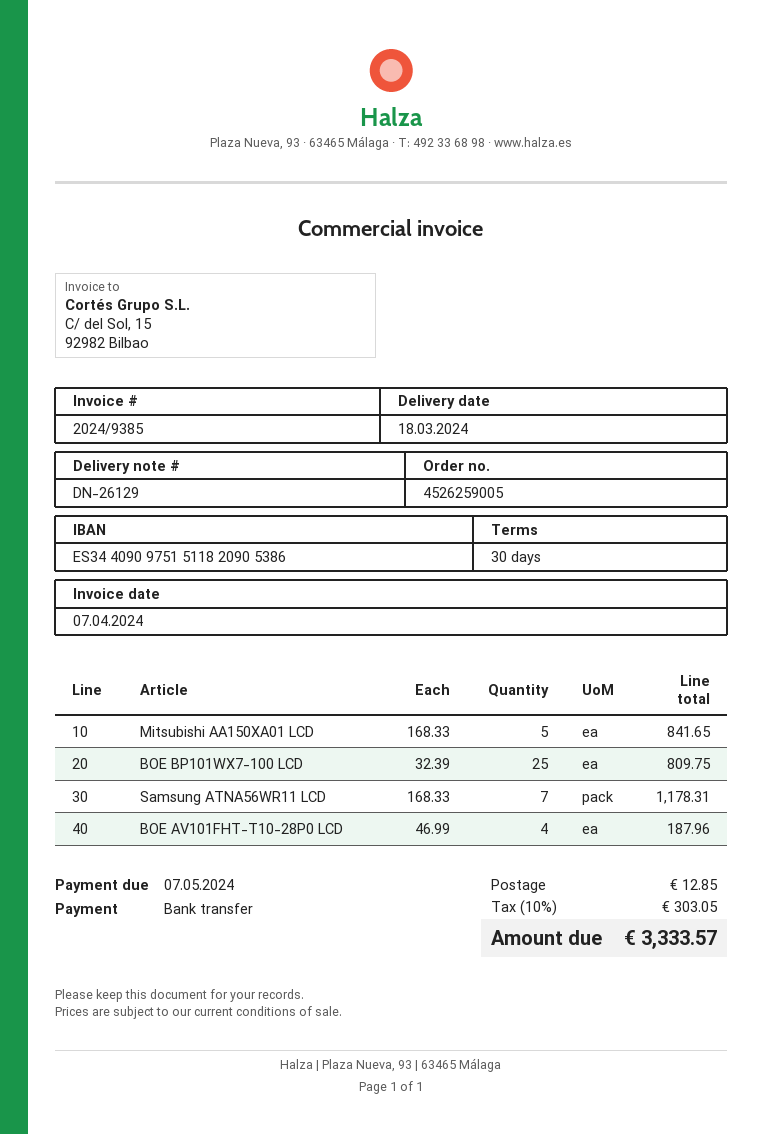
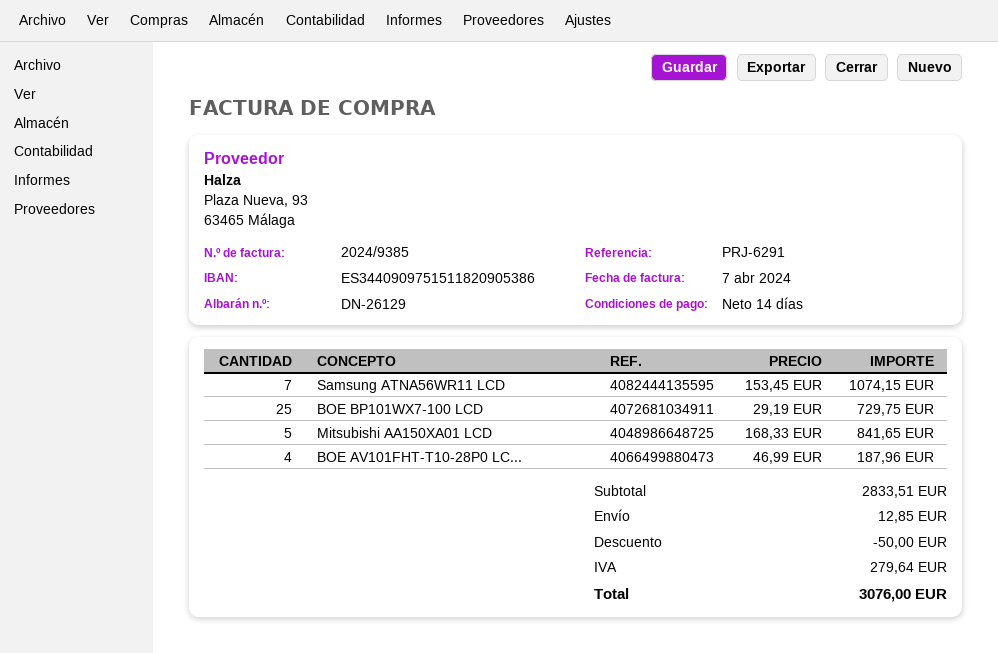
payment terms: 30 days -> 14 days
BOE BP101WX7-100 LCD: 25 x 32.39 = 809.75 -> 25 x 29.19 = 729.75
Samsung ATNA56WR11 LCD: 7 x 168.33 = 1178.31 -> 7 x 153.45 = 1074.15
discount: none -> 50.00
tax: 303.05 -> 279.64
total: 3333.57 -> 3076.00

